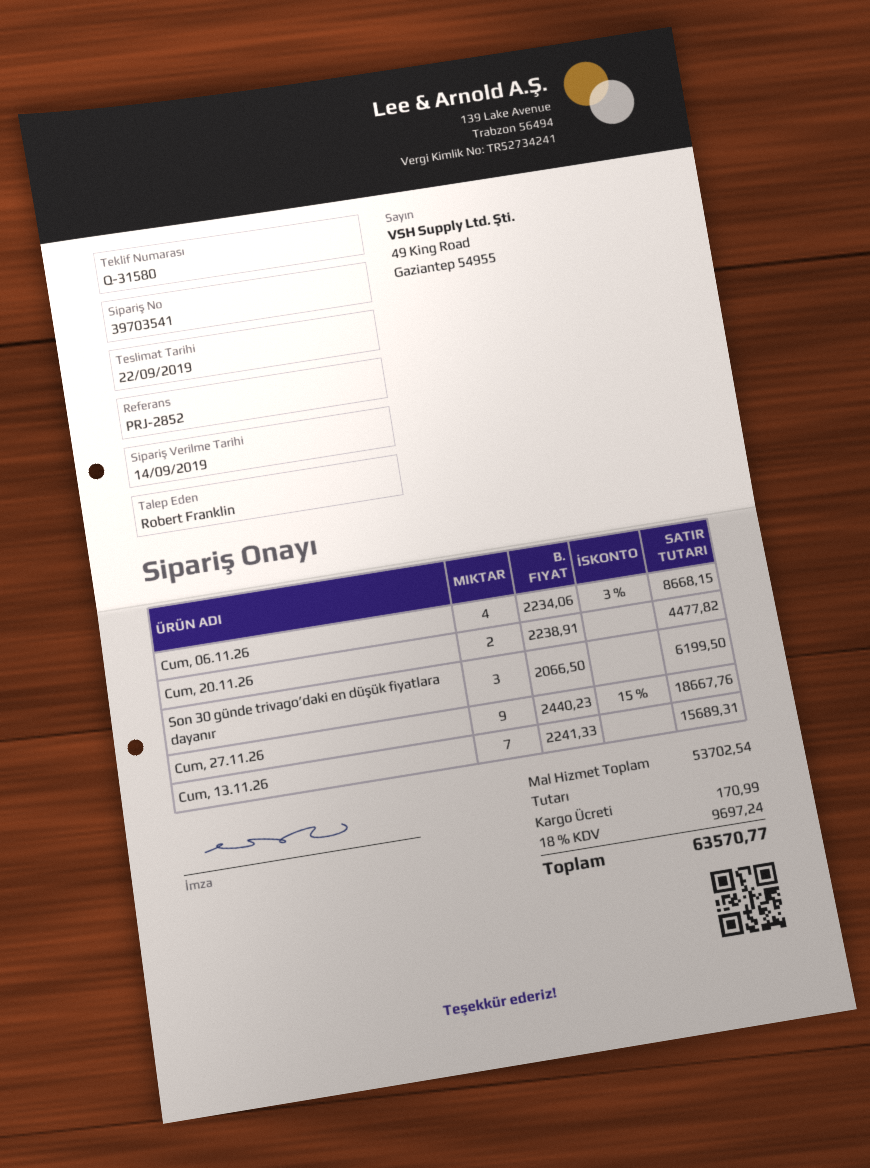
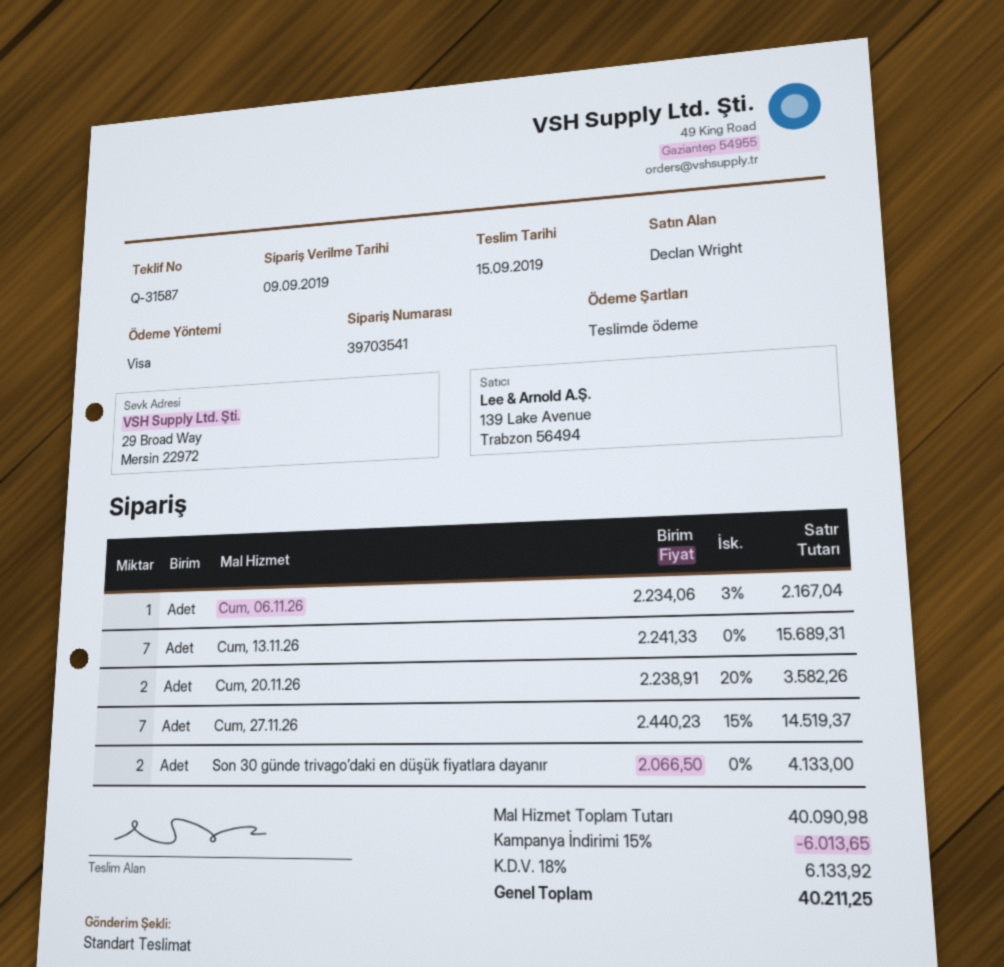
quote number: Q-31580 -> Q-31587
order date: 2019-09-14 -> 2019-09-09
delivery date: 2019-09-22 -> 2019-09-15
ordered by: Robert Franklin -> Declan Wright
Cum, 06.11.26: 4 x 2234.06 - 3% = 8668.15 -> 1 x 2234.06 - 3% = 2167.04
Cum, 20.11.26: 2 x 2238.91 = 4477.82 -> 2 x 2238.91 - 20% = 3582.26
Son 30 günde trivago’daki en düşük fiyatlara dayanır: 3 x 2066.50 = 6199.50 -> 2 x 2066.50 = 4133.00
Cum, 27.11.26: 9 x 2440.23 - 15% = 18667.76 -> 7 x 2440.23 - 15% = 14519.37
subtotal: 53702.54 -> 40090.98
discount: none -> 15% = 6013.65
shipping: 170.99 -> none
tax: 18% = 9697.24 -> 18% = 6133.92
total: 63570.77 -> 40211.25

